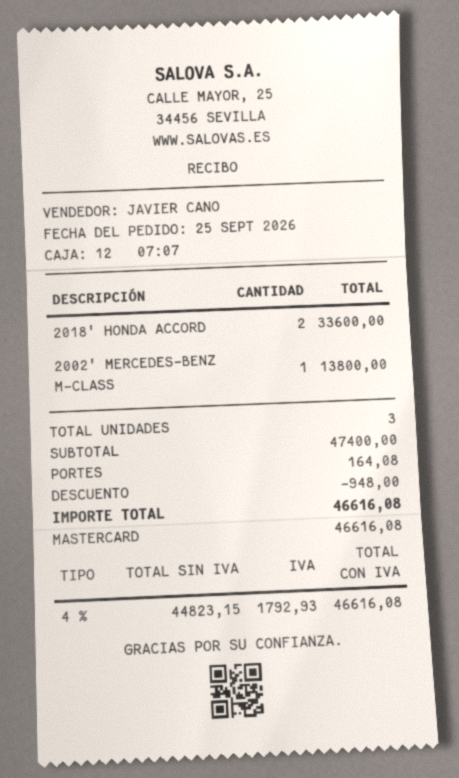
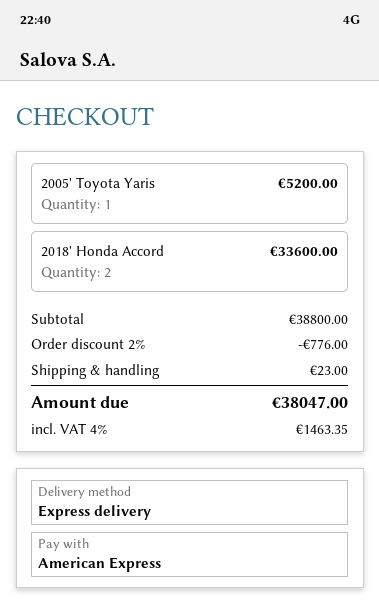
payment method: Mastercard -> American Express
2002' MERCEDES-BENZ M-CLASS: 1 for 13800.00 -> none
2005' Toyota Yaris: none -> 1 for 5200.00
subtotal: 47400.00 -> 38800.00
discount: 948.00 -> 776.00
shipping: 164.08 -> 23.00
tax: 4% = 1792.93 -> 4% = 1463.35
total: 46616.08 -> 38047.00

